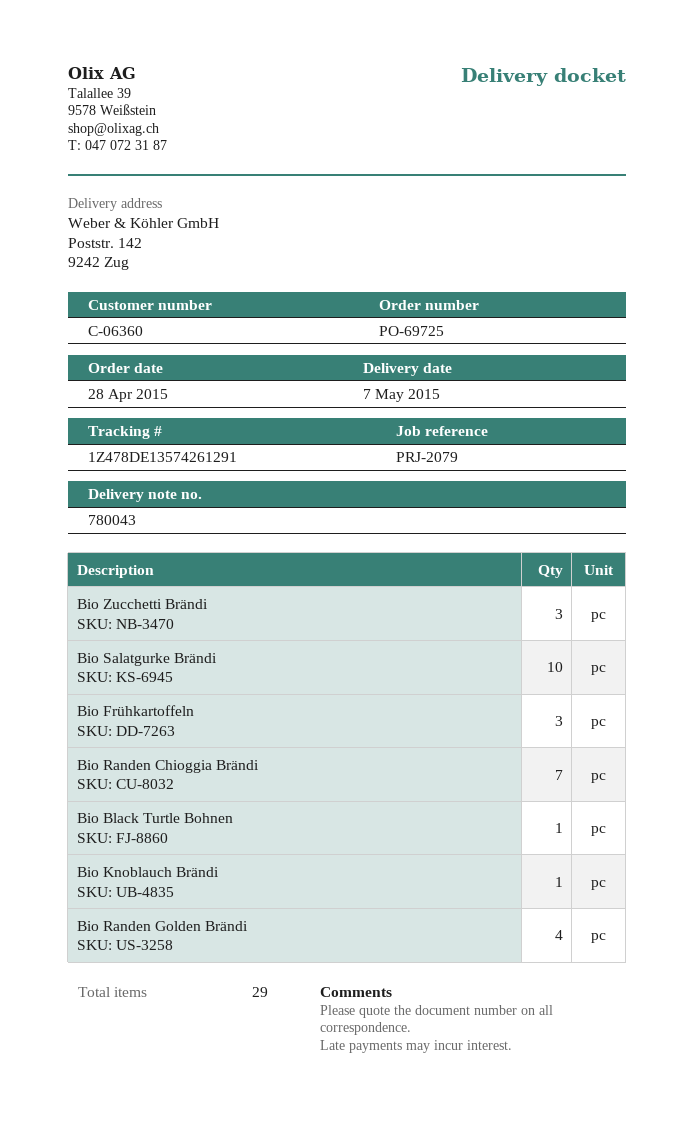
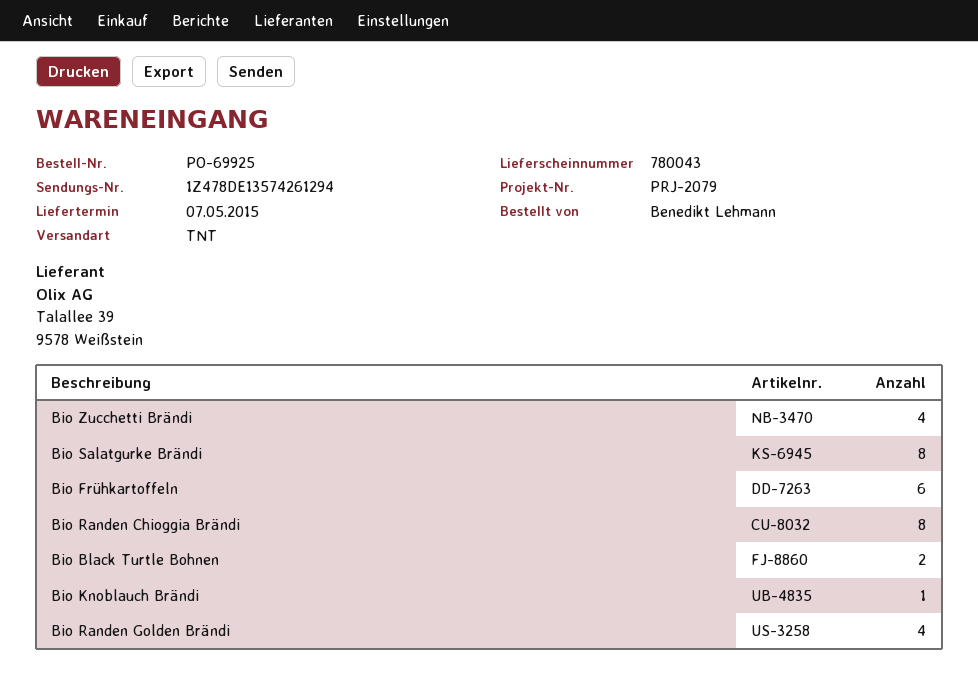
order number: PO-69725 -> PO-69925
tracking number: 1Z478DE13574261291 -> 1Z478DE13574261294
Bio Zucchetti Brändi: 3 -> 4
Bio Salatgurke Brändi: 10 -> 8
Bio Frühkartoffeln: 3 -> 6
Bio Randen Chioggia Brändi: 7 -> 8
Bio Black Turtle Bohnen: 1 -> 2

